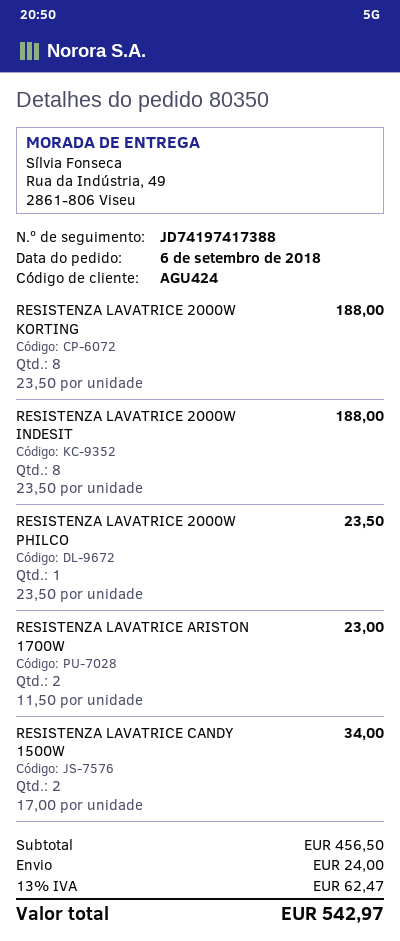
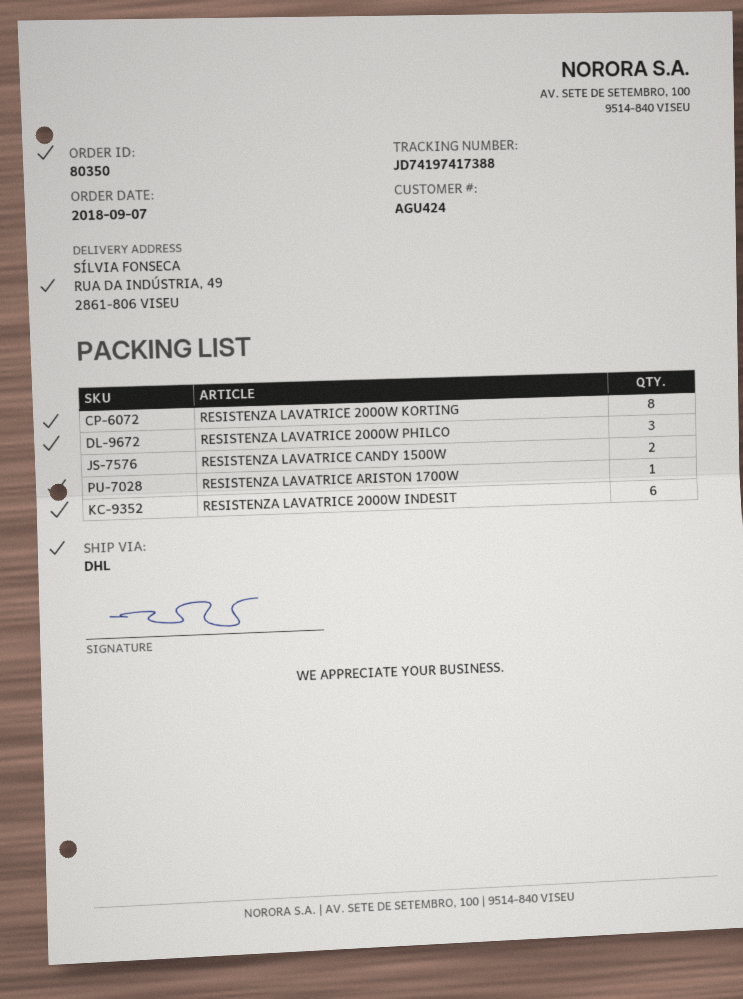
order date: 2018-09-06 -> 2018-09-07
RESISTENZA LAVATRICE 2000W INDESIT: 8 -> 6
RESISTENZA LAVATRICE 2000W PHILCO: 1 -> 3
RESISTENZA LAVATRICE ARISTON 1700W: 2 -> 1

